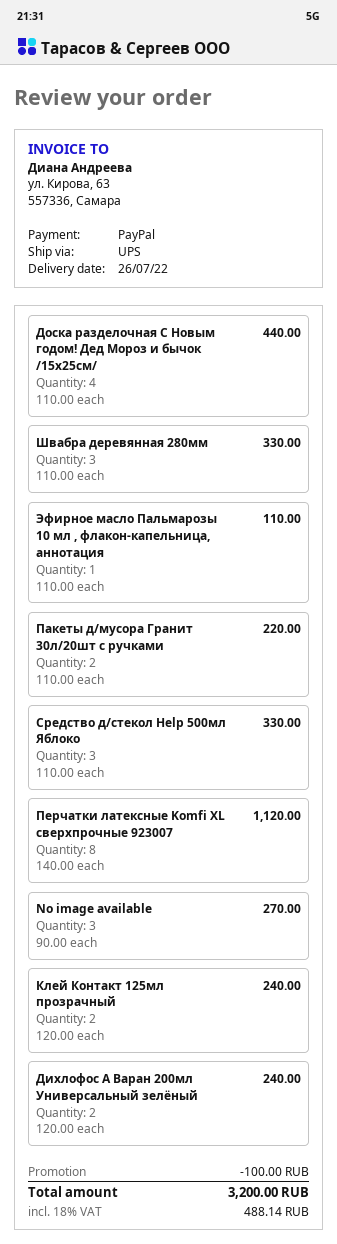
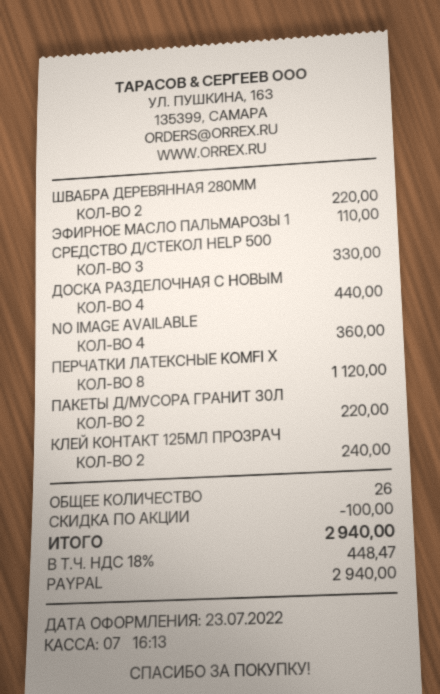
Швабра деревянная 280мм: 3 for 330.00 -> 2 for 220.00
No image available: 3 for 270.00 -> 4 for 360.00
Дихлофос А Варан 200мл Универсальный зелёный: 2 for 240.00 -> none
tax: 18% = 488.14 -> 18% = 448.47
total: 3200.00 -> 2940.00

